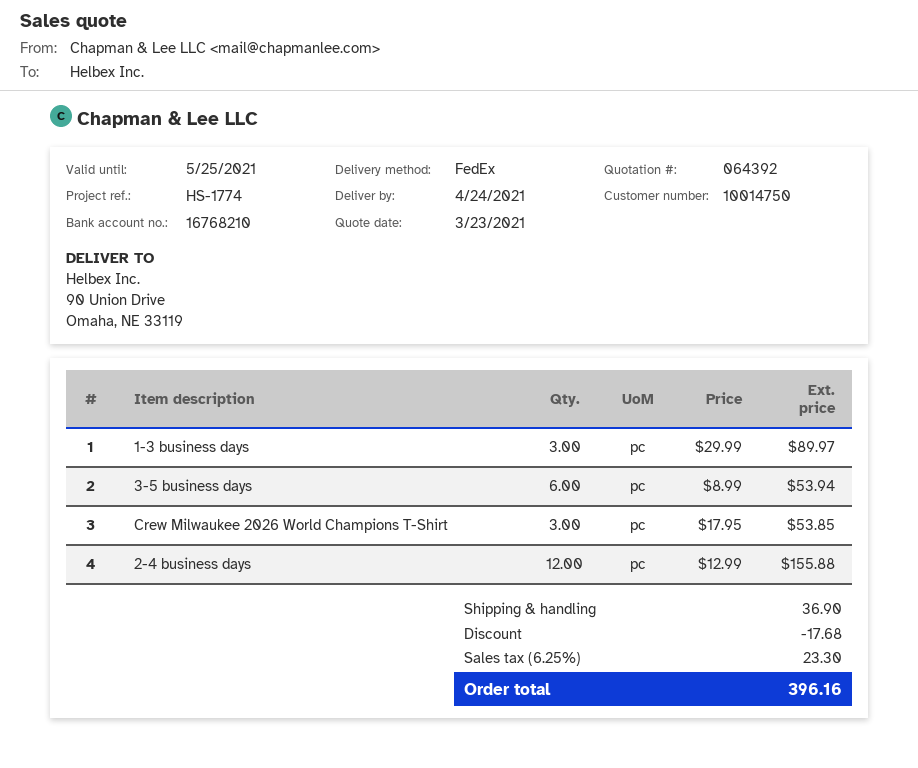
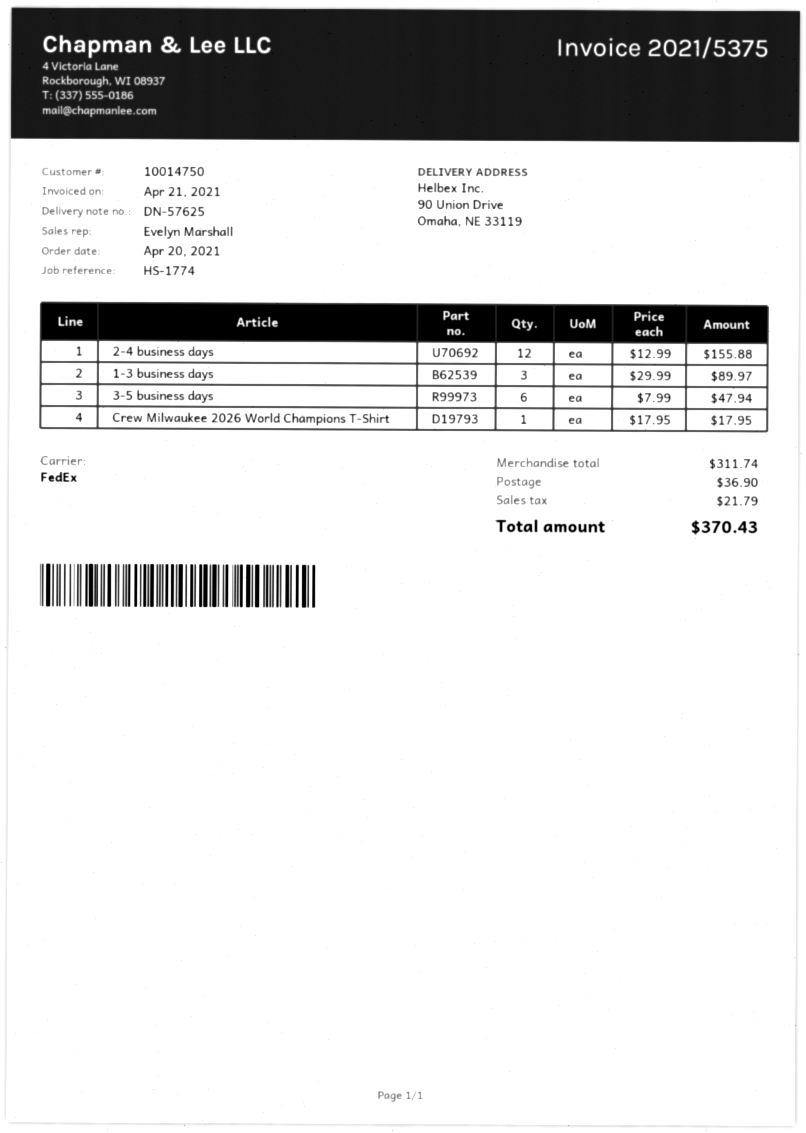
3-5 business days: 6 x 8.99 = 53.94 -> 6 x 7.99 = 47.94
Crew Milwaukee 2026 World Champions T-Shirt: 3 x 17.95 = 53.85 -> 1 x 17.95 = 17.95
discount: 17.68 -> none
tax: 23.30 -> 21.79
total: 396.16 -> 370.43

